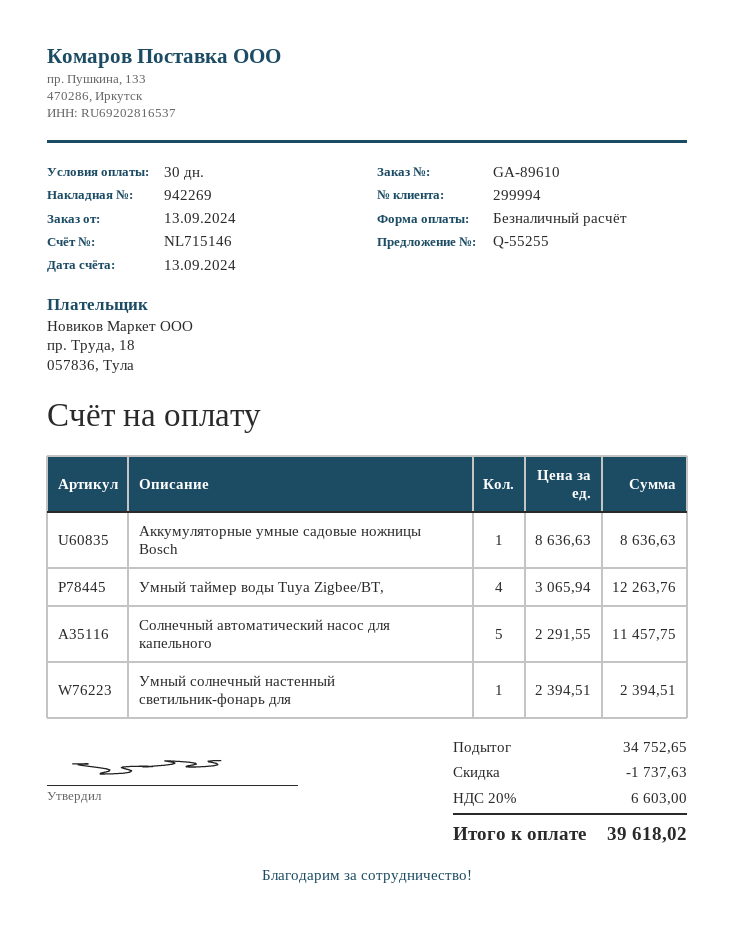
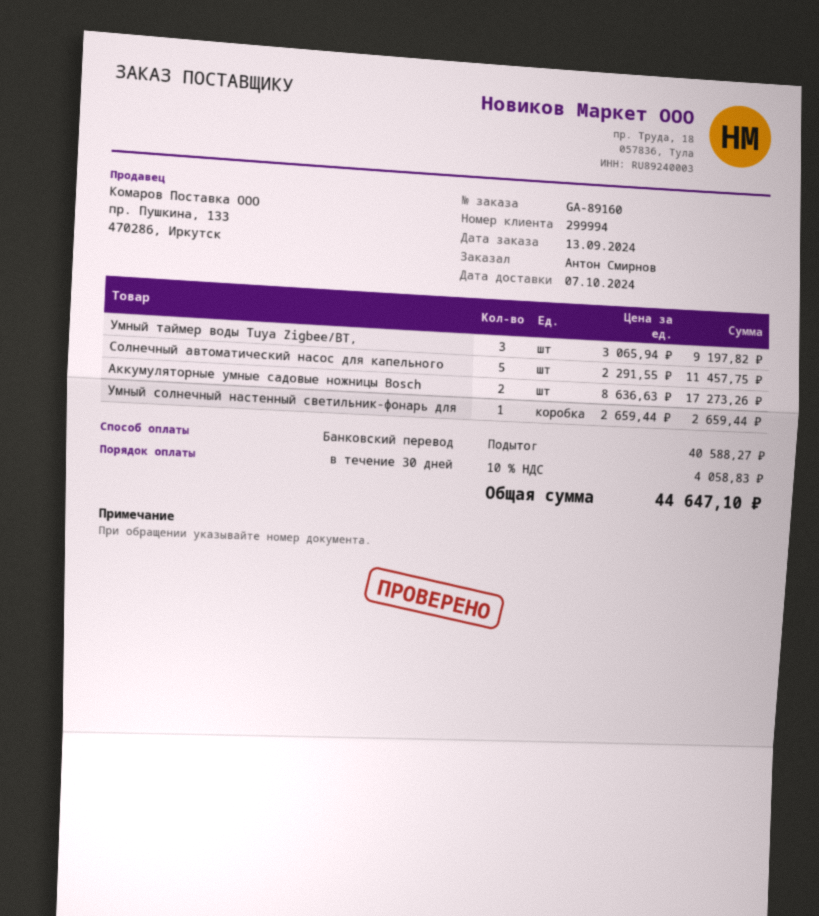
order number: GA-89610 -> GA-89160
Аккумуляторные умные садовые ножницы Bosch: 1 x 8636.63 = 8636.63 -> 2 x 8636.63 = 17273.26
Умный таймер воды Tuya Zigbee/BT,: 4 x 3065.94 = 12263.76 -> 3 x 3065.94 = 9197.82
Умный солнечный настенный светильник-фонарь для: 1 x 2394.51 = 2394.51 -> 1 x 2659.44 = 2659.44
subtotal: 34752.65 -> 40588.27
discount: 1737.63 -> none
tax: 20% = 6603.00 -> 10% = 4058.83
total: 39618.02 -> 44647.10

